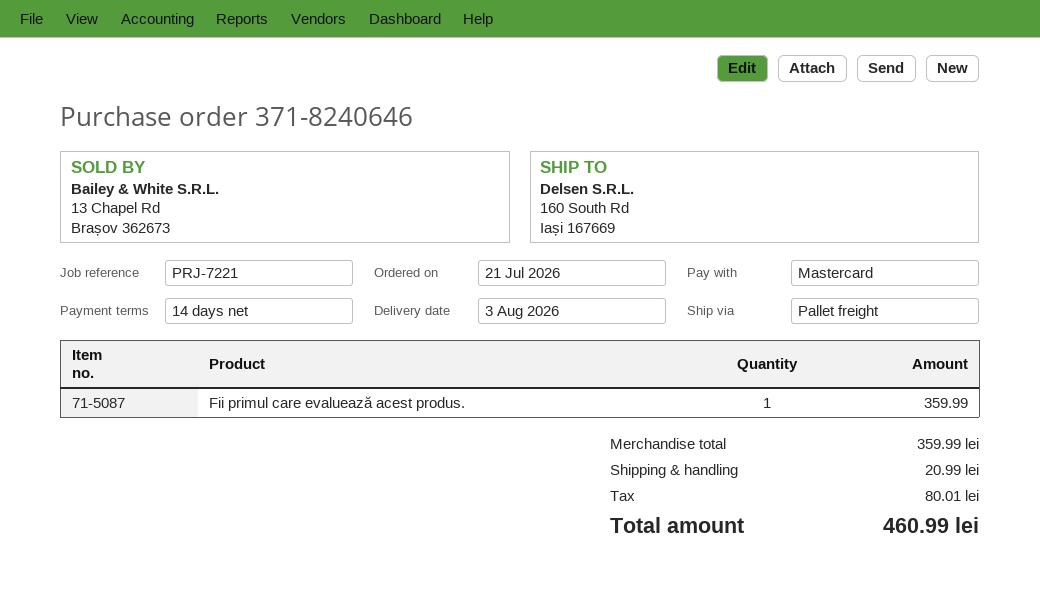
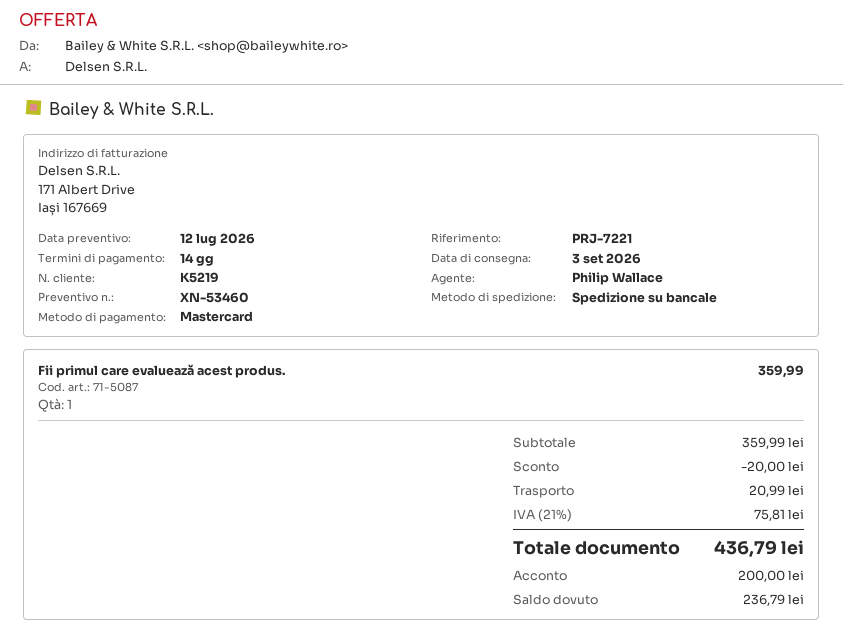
delivery date: 2026-08-03 -> 2026-09-03
discount: none -> 20.00
tax: 80.01 -> 75.81
total: 460.99 -> 436.79

